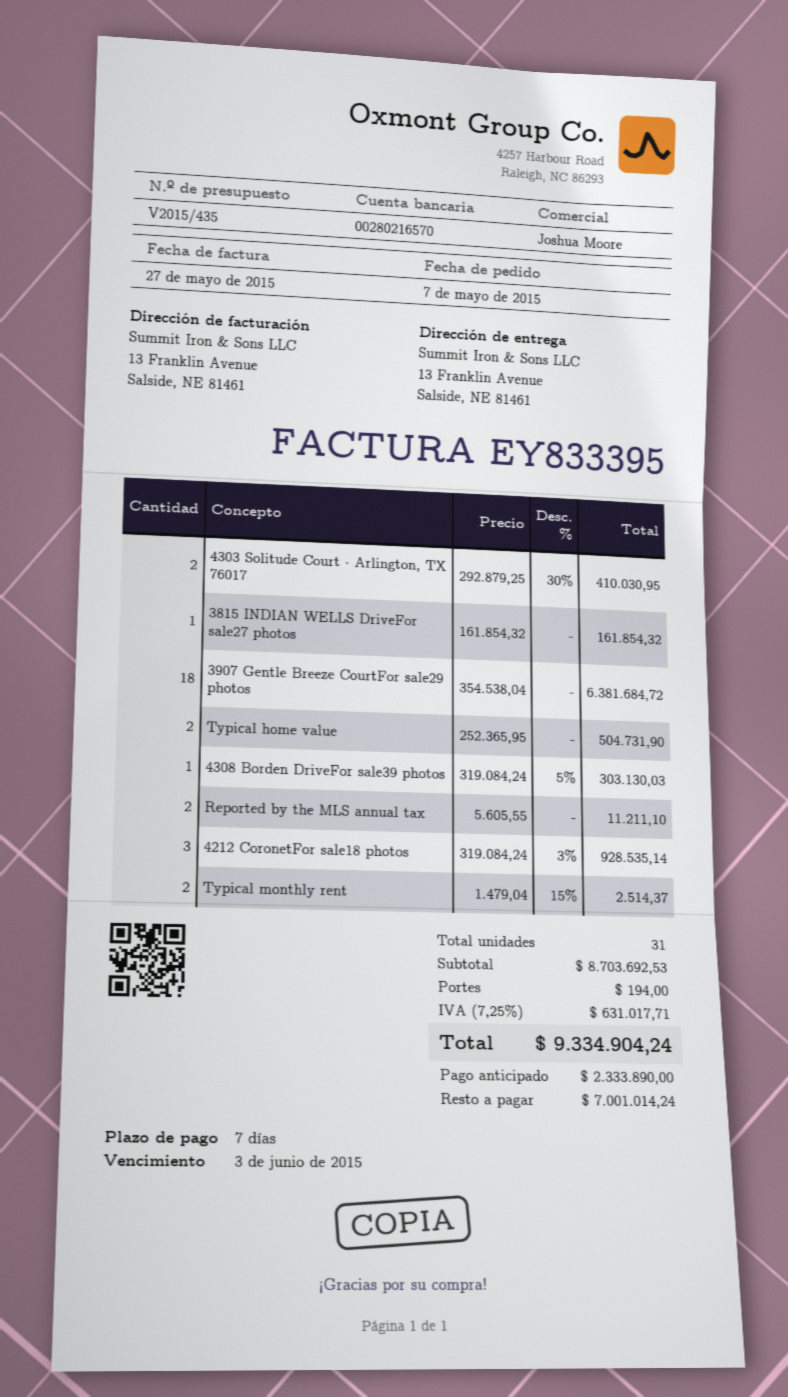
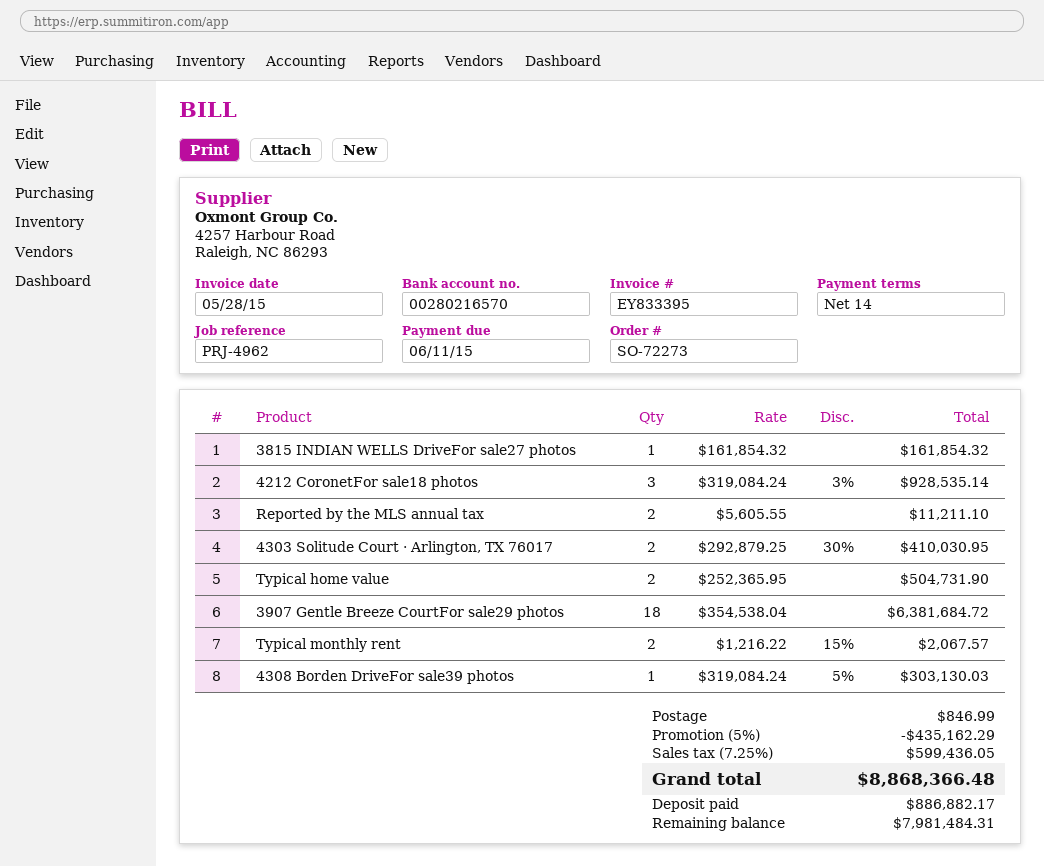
invoice date: 2015-05-27 -> 2015-05-28
payment terms: 7 days -> 14 days
due date: 2015-06-03 -> 2015-06-11
Typical monthly rent: 2 x 1479.04 - 15% = 2514.37 -> 2 x 1216.22 - 15% = 2067.57
discount: none -> 5% = 435162.29
shipping: 194.00 -> 846.99
tax: 7.25% = 631017.71 -> 7.25% = 599436.05
total: 9334904.24 -> 8868366.48
deposit: 2333890.00 -> 886882.17
balance: 7001014.24 -> 7981484.31

